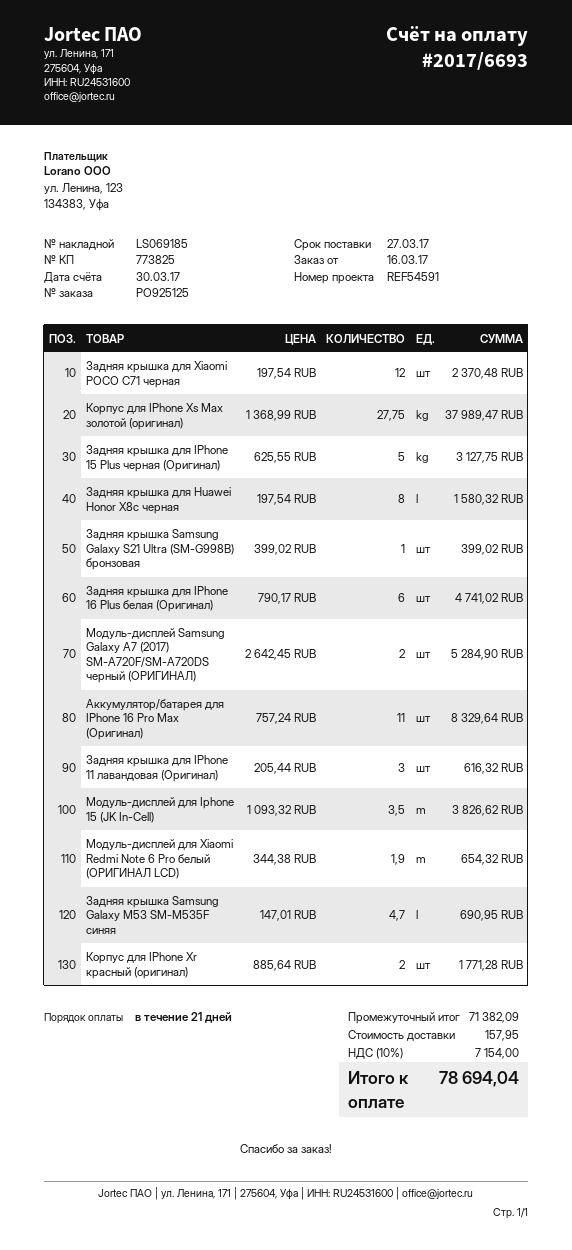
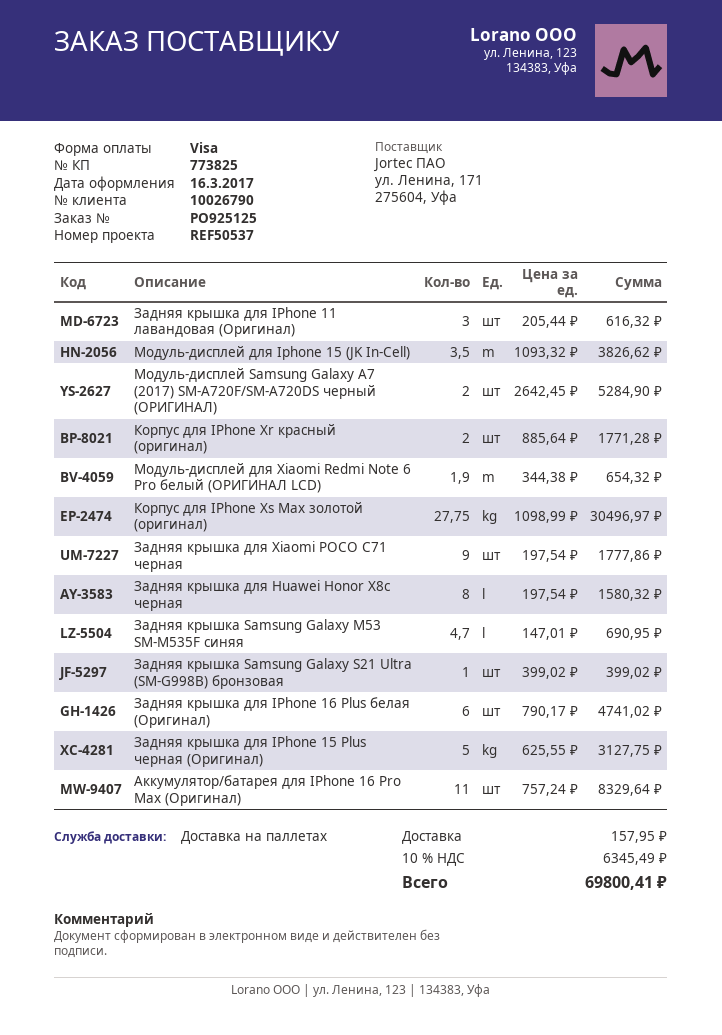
reference: REF54591 -> REF50537
Задняя крышка для Xiaomi POCO C71 черная: 12 x 197.54 = 2370.48 -> 9 x 197.54 = 1777.86
Корпус для IPhone Xs Max золотой (оригинал): 27.75 x 1368.99 = 37989.47 -> 27.75 x 1098.99 = 30496.97
tax: 10% = 7154.00 -> 10% = 6345.49
total: 78694.04 -> 69800.41

